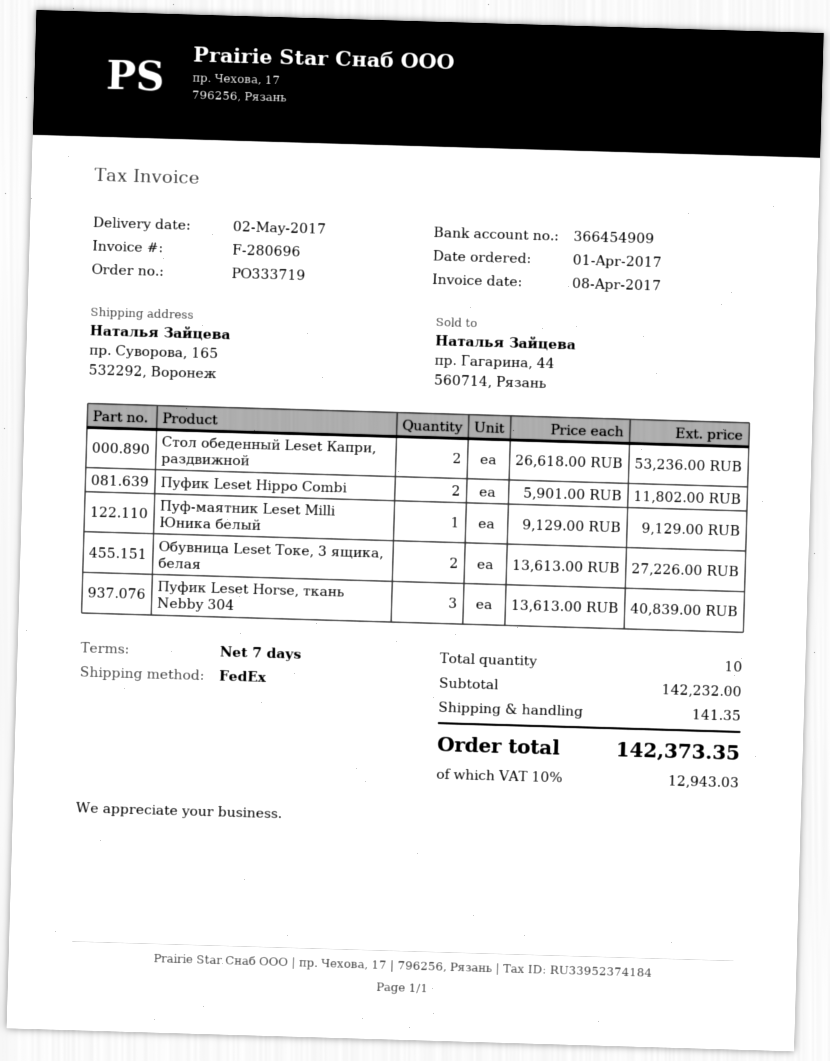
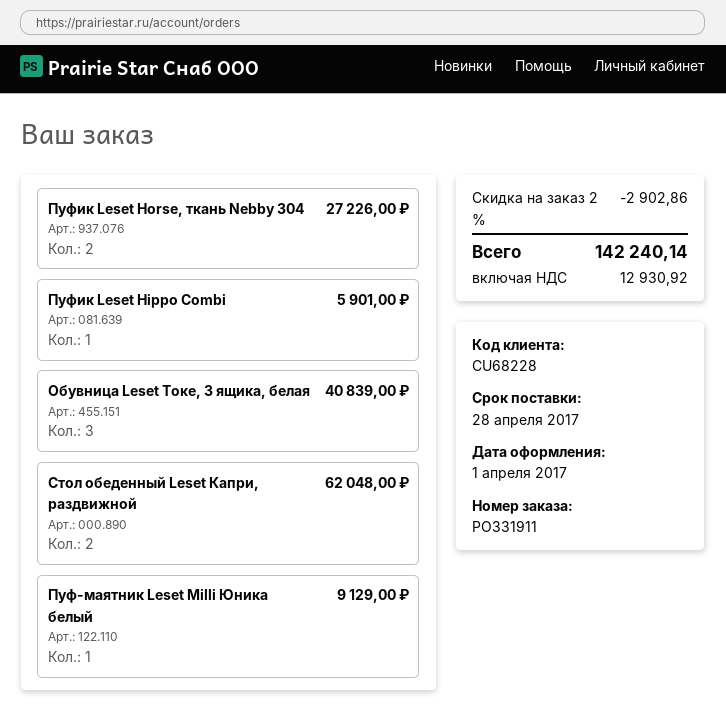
order number: PO333719 -> PO331911
delivery date: 2017-05-02 -> 2017-04-28
Стол обеденный Leset Капри, раздвижной: 2 for 53236.00 -> 2 for 62048.00
Пуфик Leset Hippo Combi: 2 for 11802.00 -> 1 for 5901.00
Обувница Leset Токе, 3 ящика, белая: 2 for 27226.00 -> 3 for 40839.00
Пуфик Leset Horse, ткань Nebby 304: 3 for 40839.00 -> 2 for 27226.00
discount: none -> 2% = 2902.86
shipping: 141.35 -> none
tax: 12943.03 -> 12930.92
total: 142373.35 -> 142240.14

